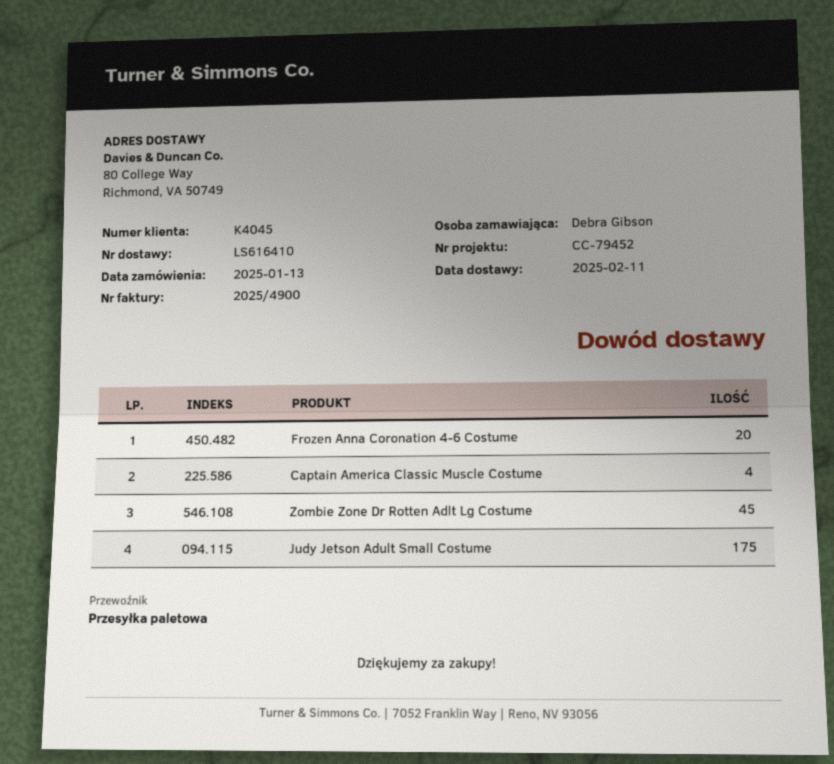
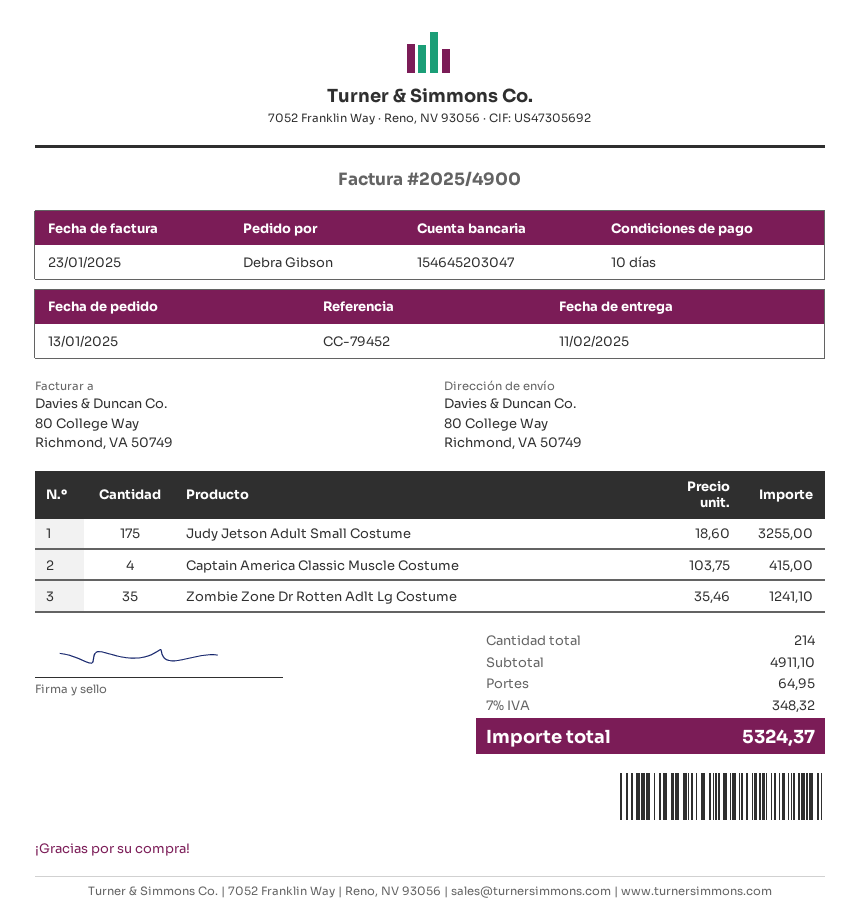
Frozen Anna Coronation 4-6 Costume: 20 -> none
Zombie Zone Dr Rotten Adlt Lg Costume: 45 -> 35

